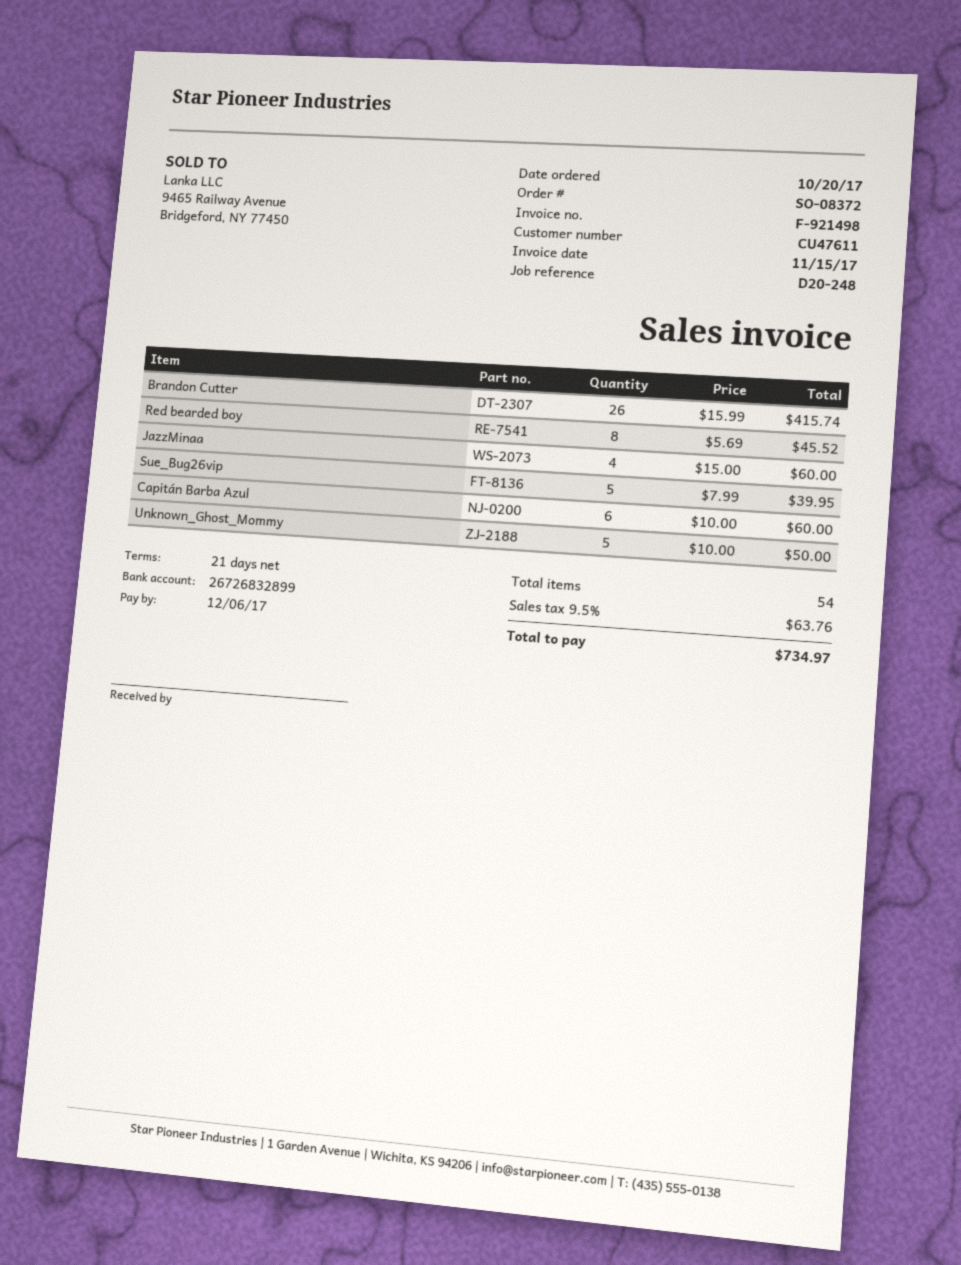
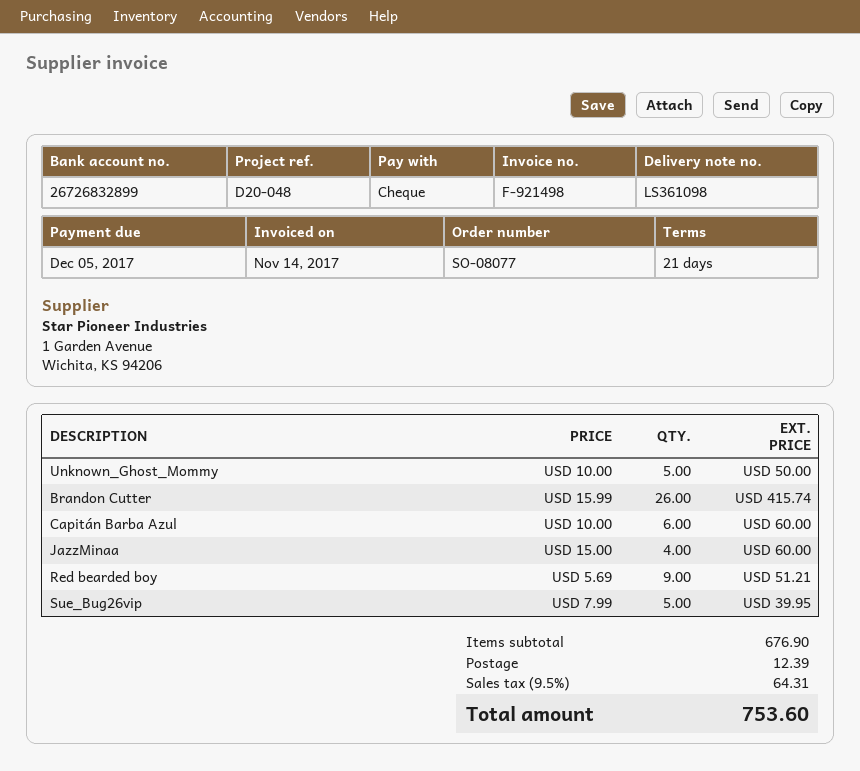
order number: SO-08372 -> SO-08077
invoice date: 2017-11-15 -> 2017-11-14
due date: 2017-12-06 -> 2017-12-05
reference: D20-248 -> D20-048
Red bearded boy: 8 x 5.69 = 45.52 -> 9 x 5.69 = 51.21
shipping: none -> 12.39
tax: 9.5% = 63.76 -> 9.5% = 64.31
total: 734.97 -> 753.60

